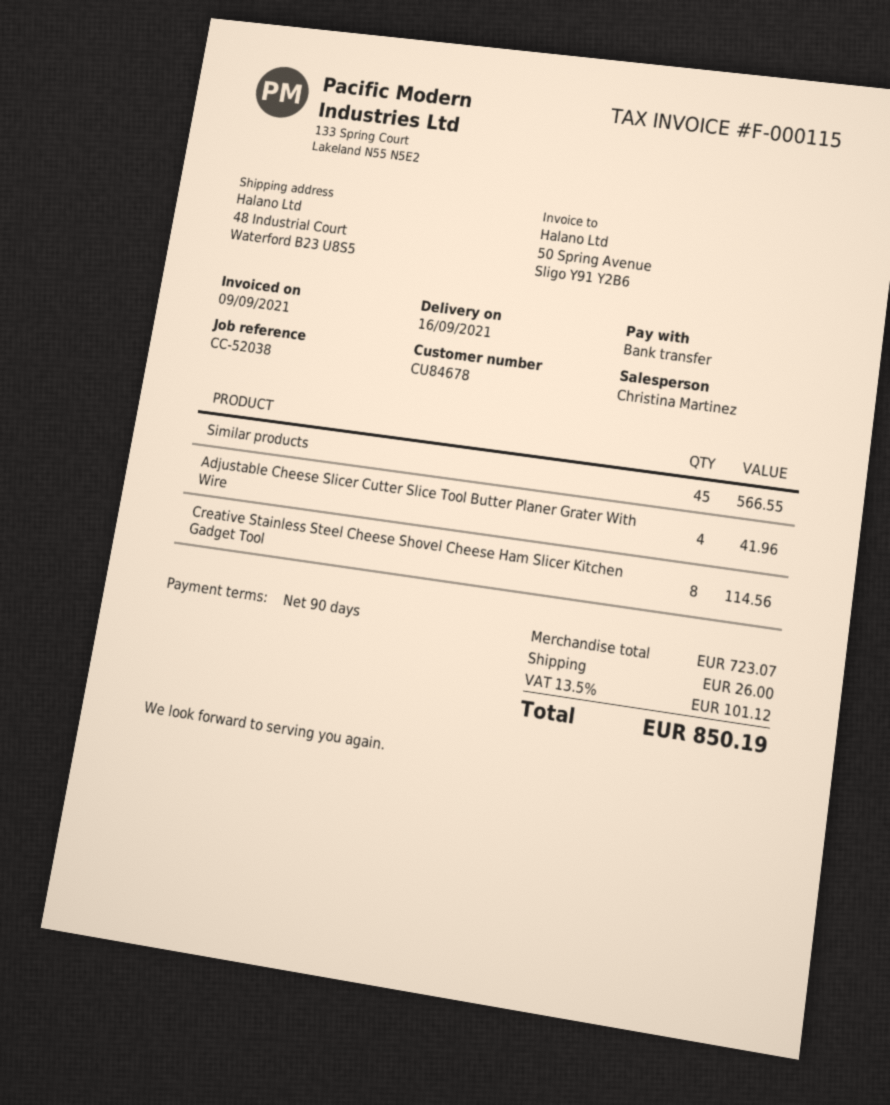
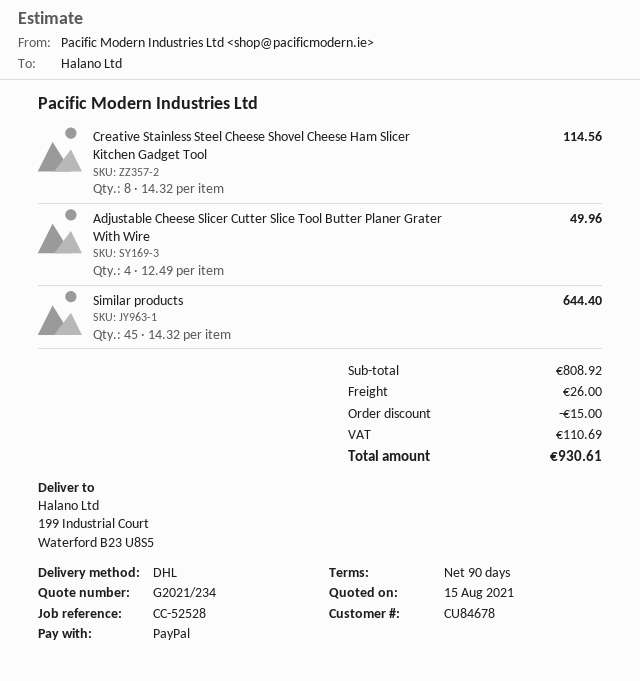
reference: CC-52038 -> CC-52528
payment method: bank transfer -> PayPal
ship to: 48 Industrial Court, Waterford B23 U8S5 -> 199 Industrial Court, Waterford B23 U8S5
Similar products: 45 for 566.55 -> 45 for 644.40
Adjustable Cheese Slicer Cutter Slice Tool Butter Planer Grater With Wire: 4 for 41.96 -> 4 for 49.96
subtotal: 723.07 -> 808.92
discount: none -> 15.00
tax: 101.12 -> 110.69
total: 850.19 -> 930.61

